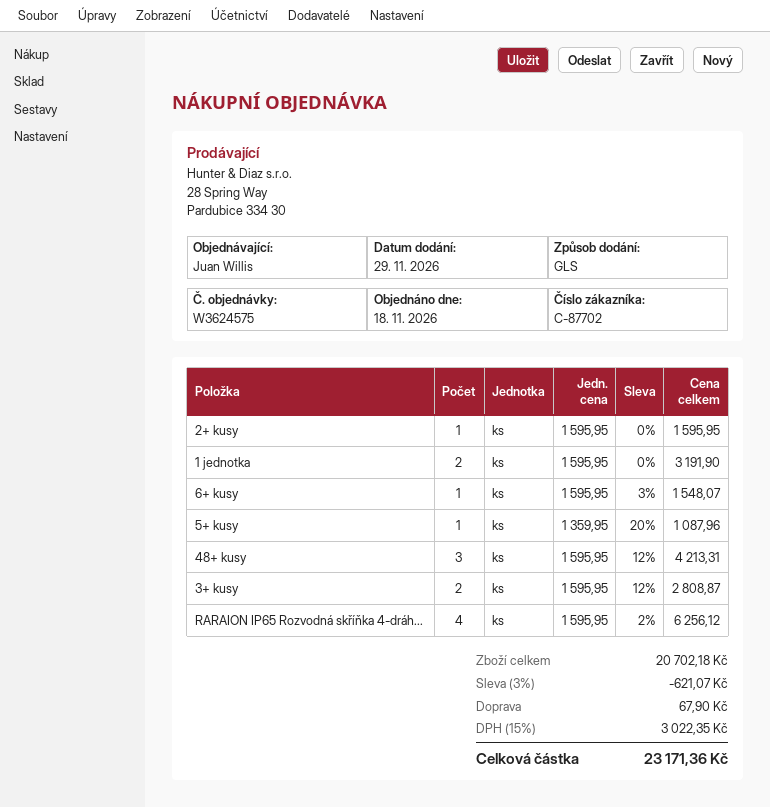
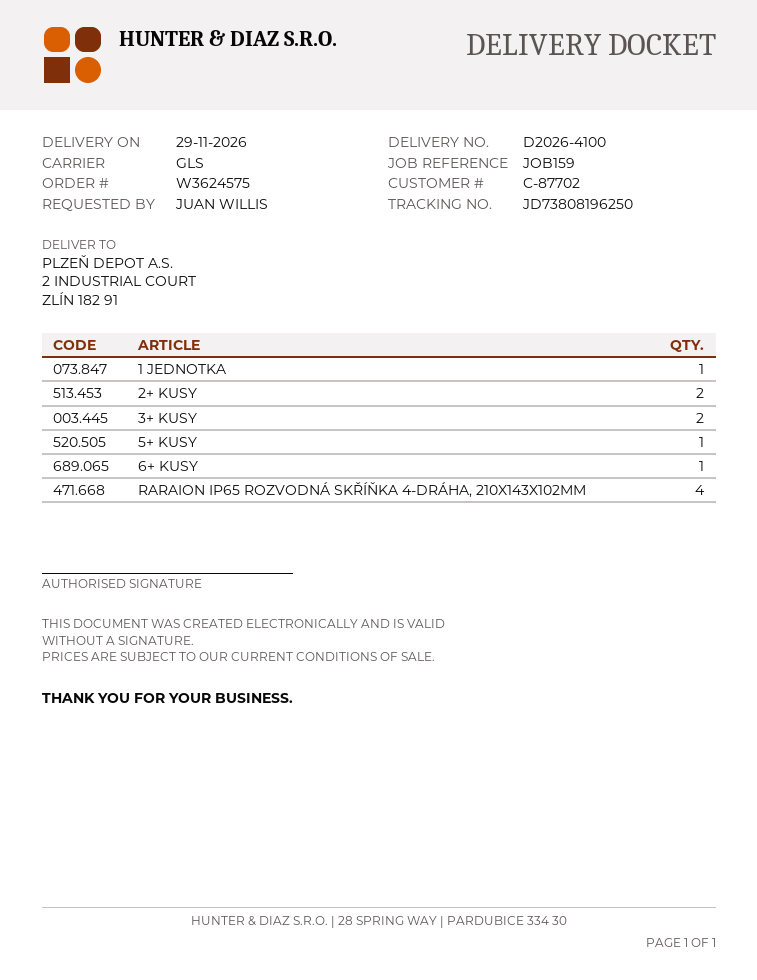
2+ kusy: 1 -> 2
1 jednotka: 2 -> 1
48+ kusy: 3 -> none

